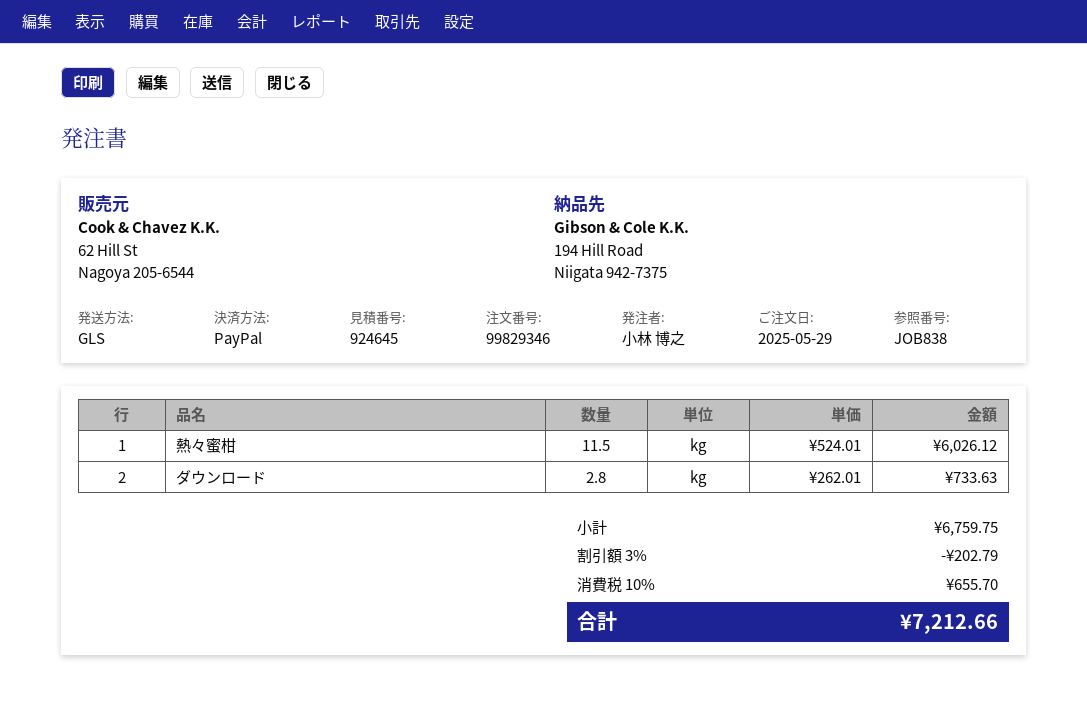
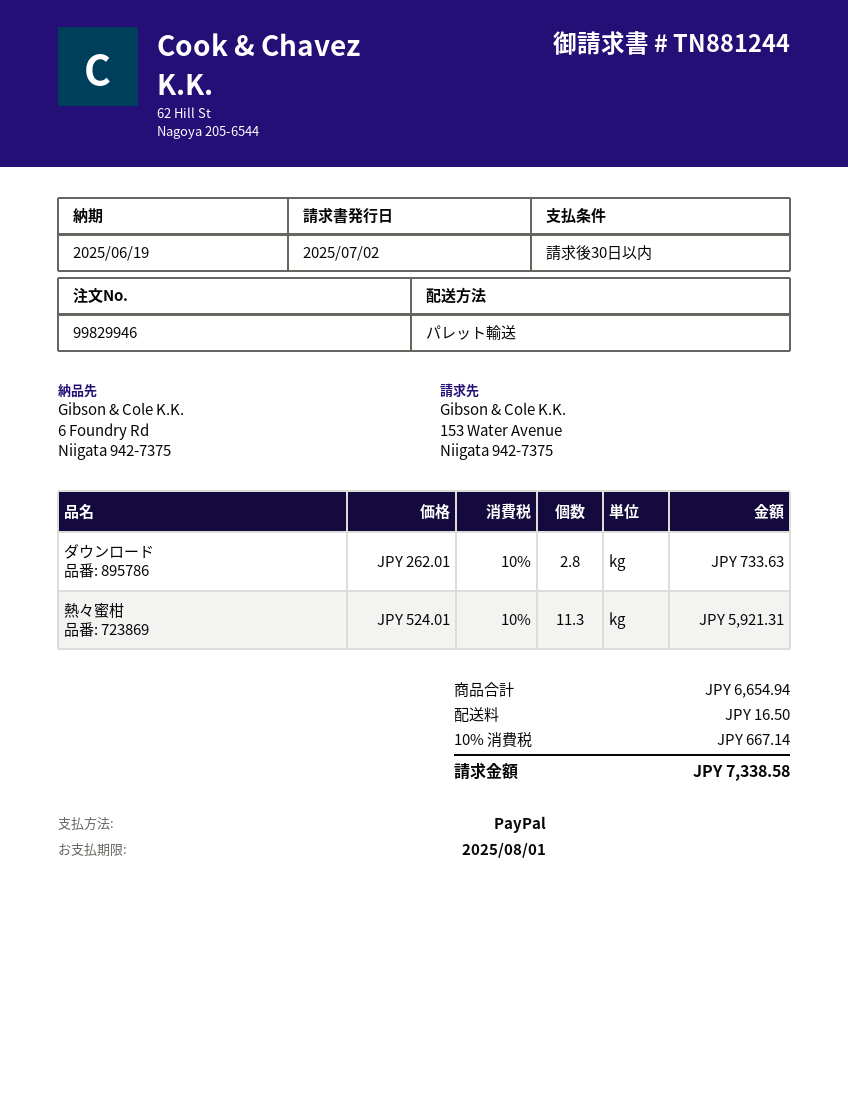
order number: 99829346 -> 99829946
shipping method: GLS -> pallet freight
ship to: 194 Hill Road, Niigata 942-7375 -> 6 Foundry Rd, Niigata 942-7375
熱々蜜柑: 11.5 x 524.01 = 6026.12 -> 11.3 x 524.01 = 5921.31
subtotal: 6759.75 -> 6654.94
discount: 3% = 202.79 -> none
shipping: none -> 16.50
tax: 10% = 655.70 -> 10% = 667.14
total: 7212.66 -> 7338.58

